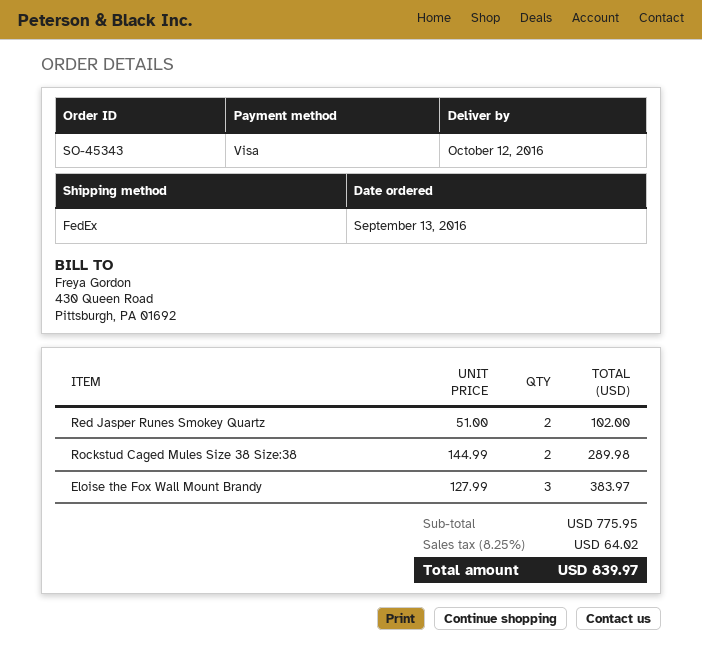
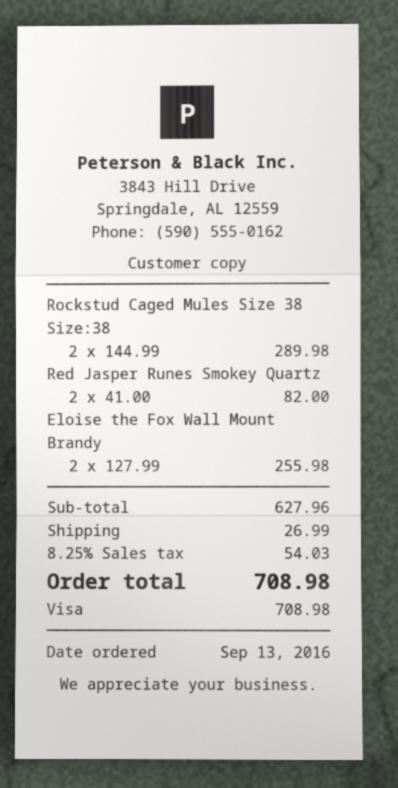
Red Jasper Runes Smokey Quartz: 2 x 51.00 = 102.00 -> 2 x 41.00 = 82.00
Eloise the Fox Wall Mount Brandy: 3 x 127.99 = 383.97 -> 2 x 127.99 = 255.98
subtotal: 775.95 -> 627.96
shipping: none -> 26.99
tax: 8.25% = 64.02 -> 8.25% = 54.03
total: 839.97 -> 708.98

